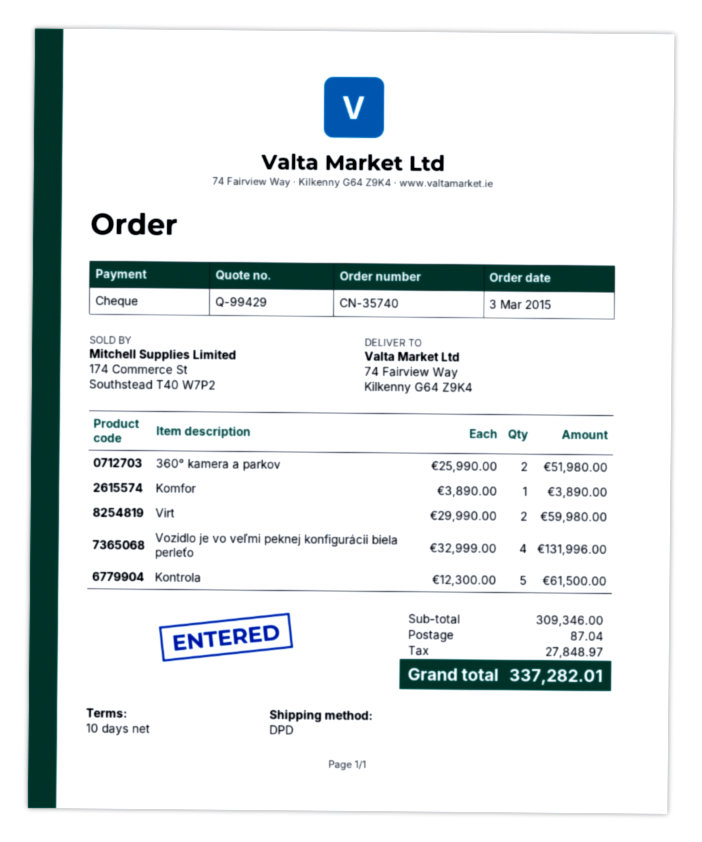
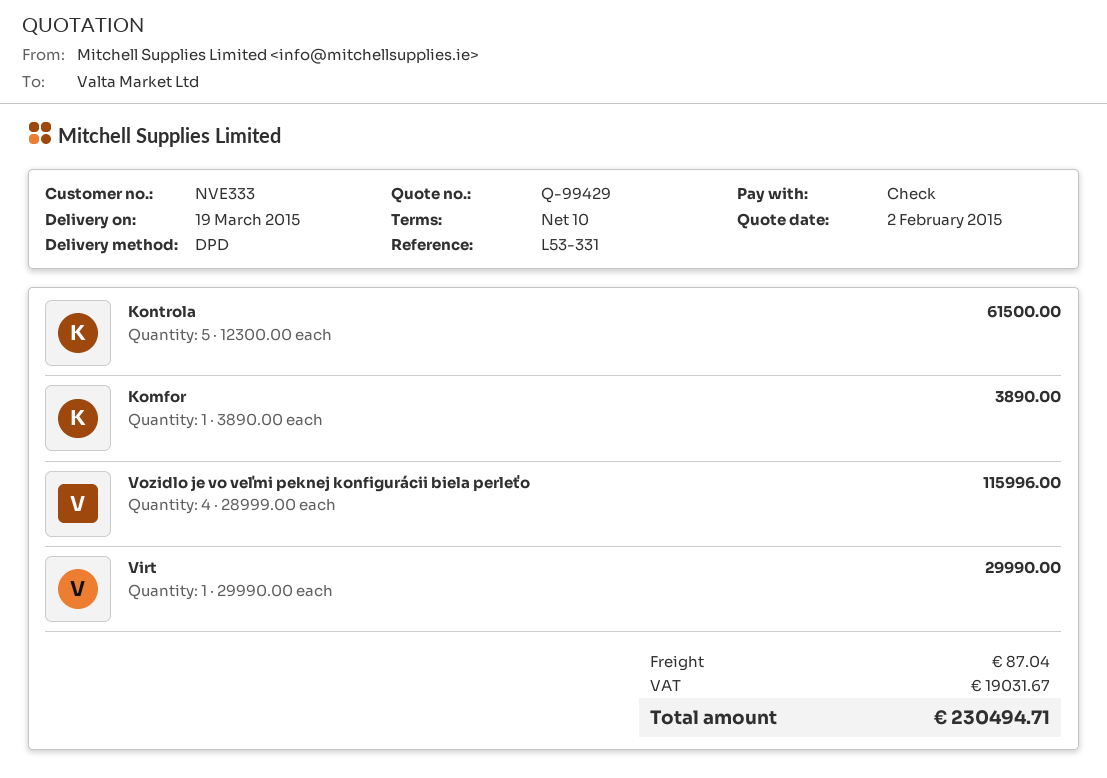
360° kamera a parkov: 2 x 25990.00 = 51980.00 -> none
Virt: 2 x 29990.00 = 59980.00 -> 1 x 29990.00 = 29990.00
Vozidlo je vo veľmi peknej konfigurácii biela perleťo: 4 x 32999.00 = 131996.00 -> 4 x 28999.00 = 115996.00
tax: 27848.97 -> 19031.67
total: 337282.01 -> 230494.71

